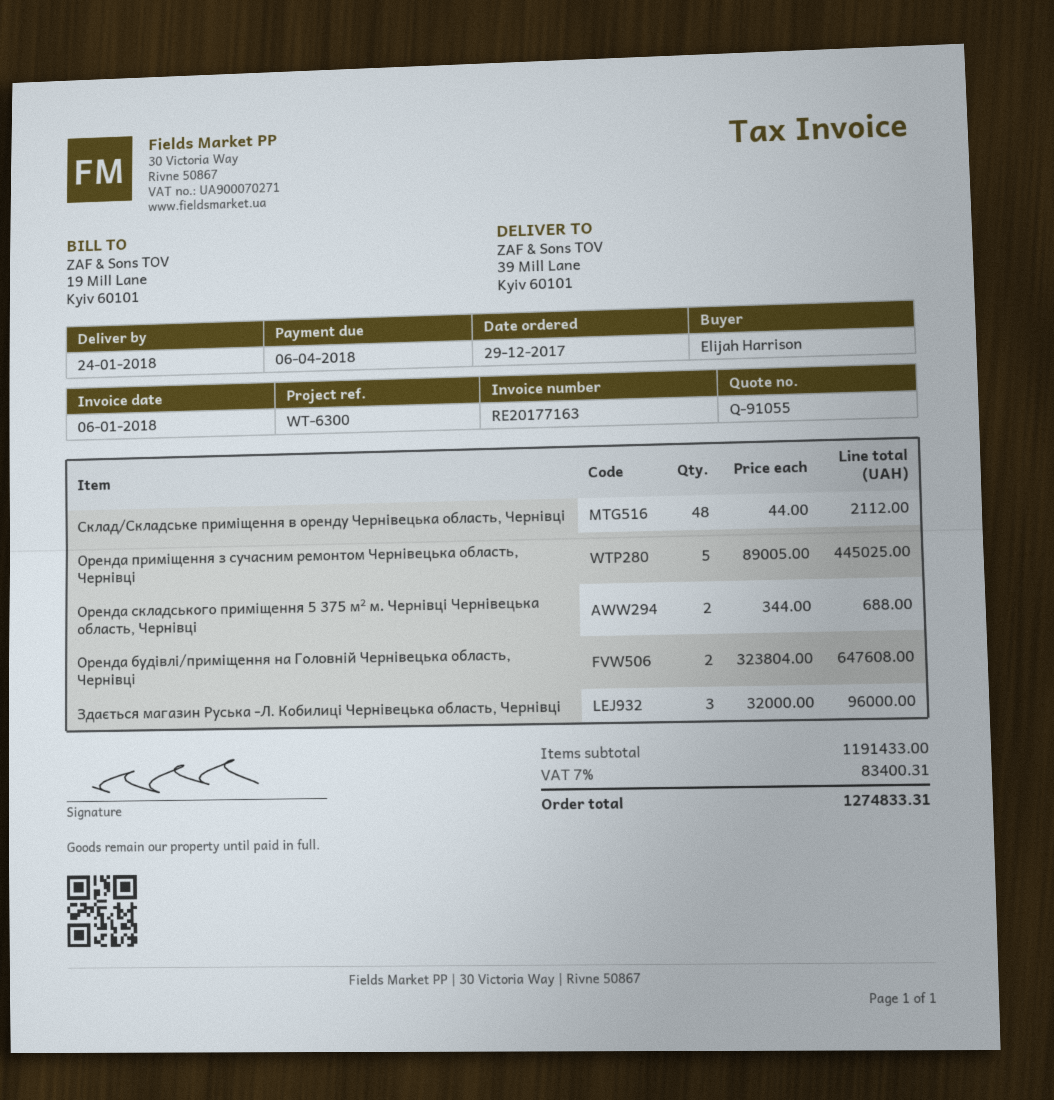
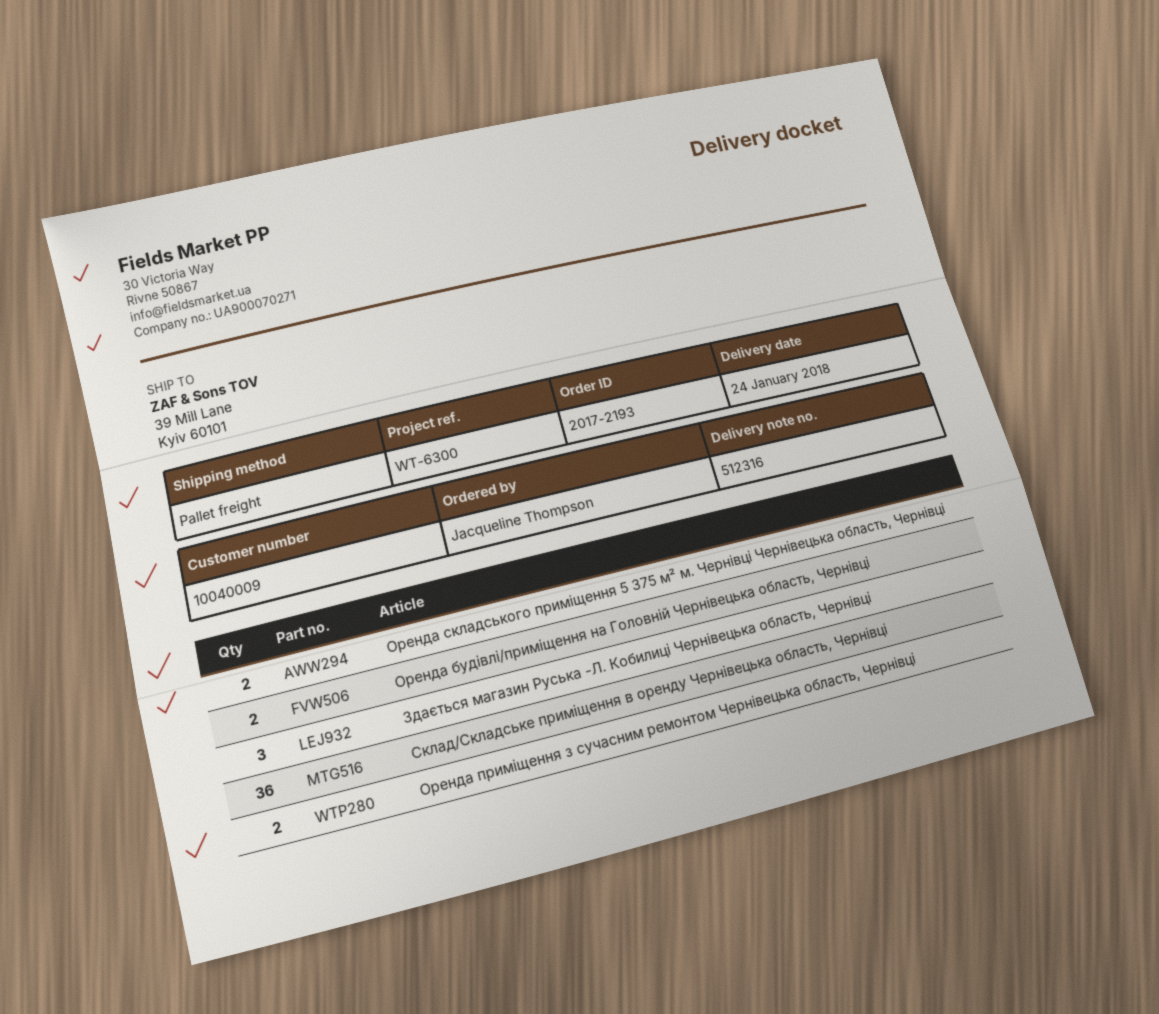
ordered by: Elijah Harrison -> Jacqueline Thompson
Склад/Складське приміщення в оренду Чернівецька область, Чернівці: 48 -> 36
Оренда приміщення з сучасним ремонтом Чернівецька область, Чернівці: 5 -> 2

